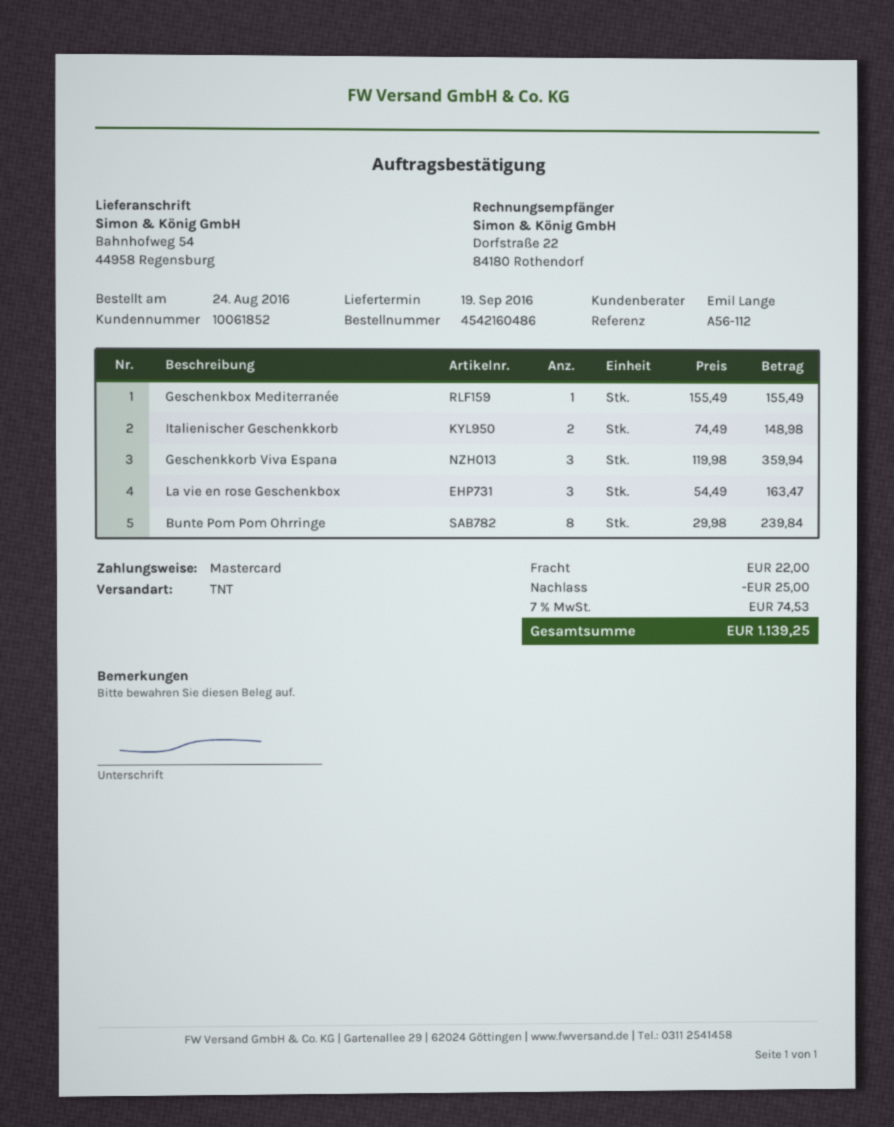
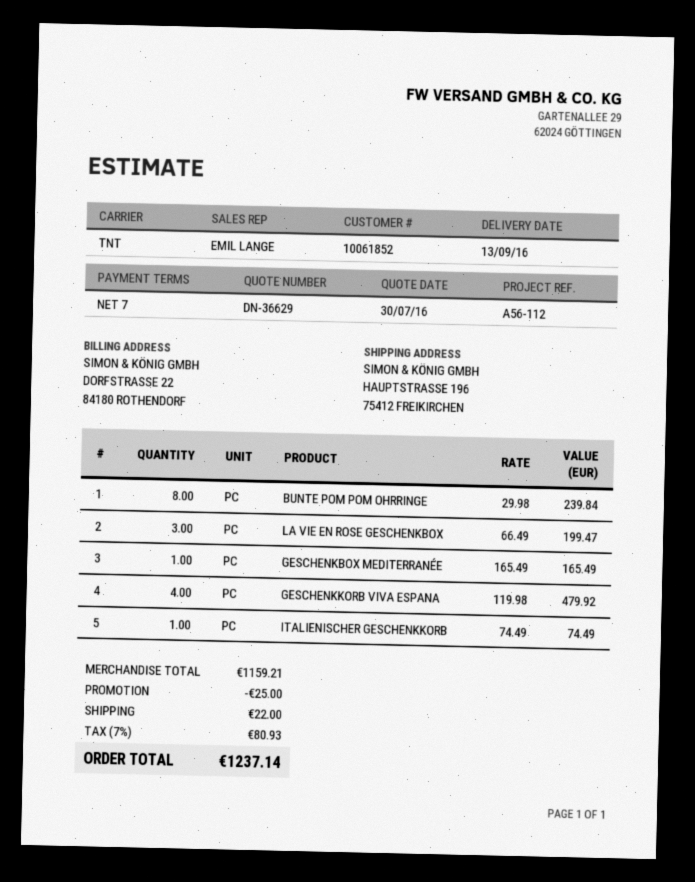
delivery date: 2016-09-19 -> 2016-09-13
ship to: Bahnhofweg 54, 44958 Regensburg -> HAUPTSTRASSE 196, 75412 FREIKIRCHEN
Geschenkbox Mediterranée: 1 x 155.49 = 155.49 -> 1 x 165.49 = 165.49
Italienischer Geschenkkorb: 2 x 74.49 = 148.98 -> 1 x 74.49 = 74.49
Geschenkkorb Viva Espana: 3 x 119.98 = 359.94 -> 4 x 119.98 = 479.92
La vie en rose Geschenkbox: 3 x 54.49 = 163.47 -> 3 x 66.49 = 199.47
tax: 7% = 74.53 -> 7% = 80.93
total: 1139.25 -> 1237.14

